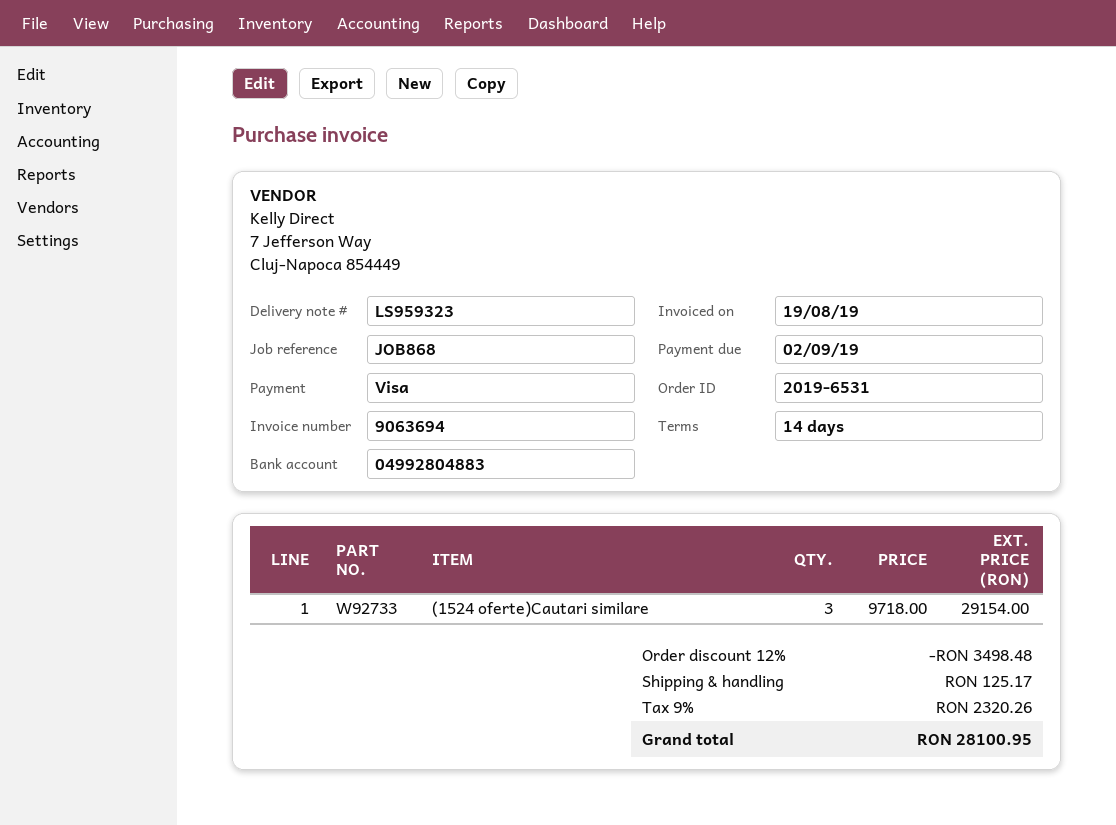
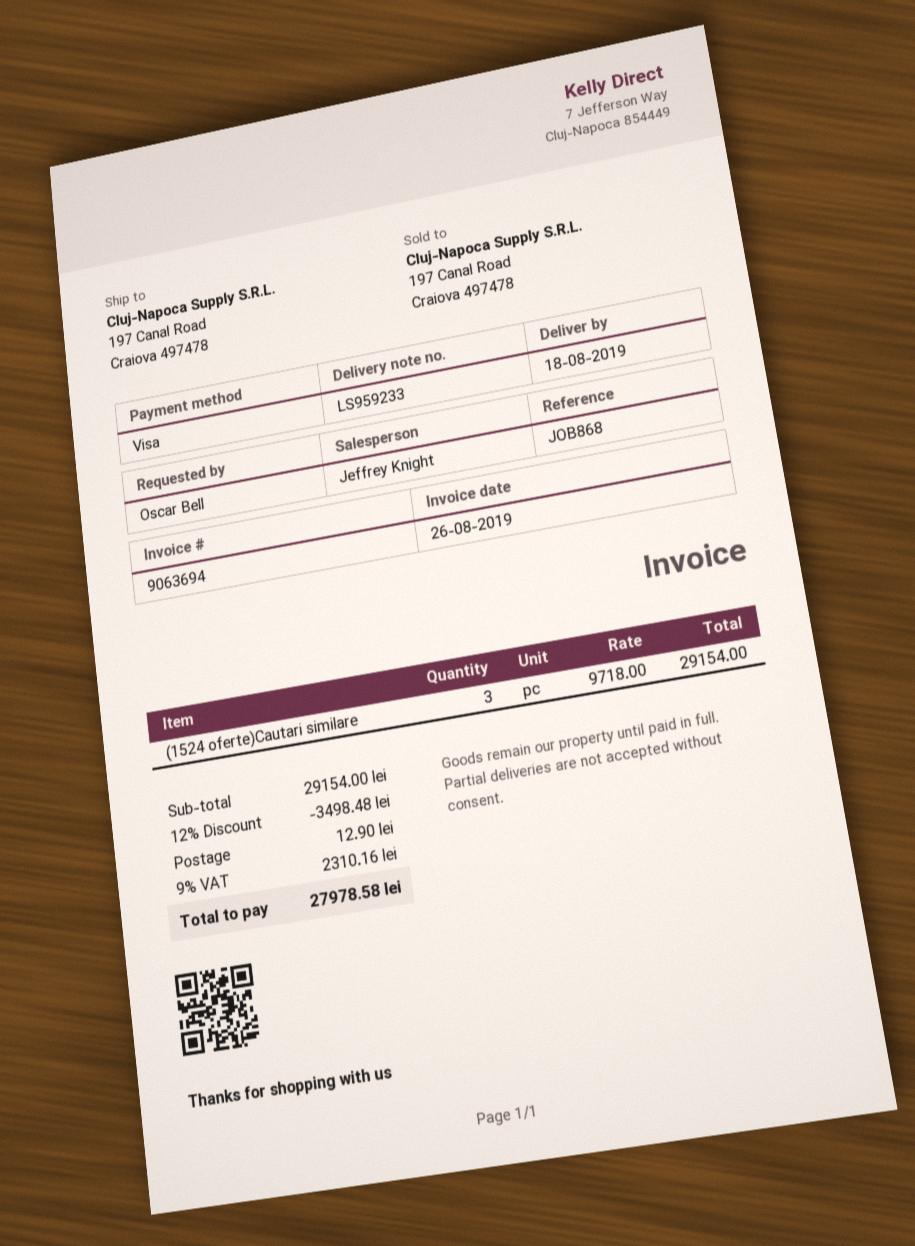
delivery note number: LS959323 -> LS959233
invoice date: 2019-08-19 -> 2019-08-26
shipping: 125.17 -> 12.90
tax: 9% = 2320.26 -> 9% = 2310.16
total: 28100.95 -> 27978.58

